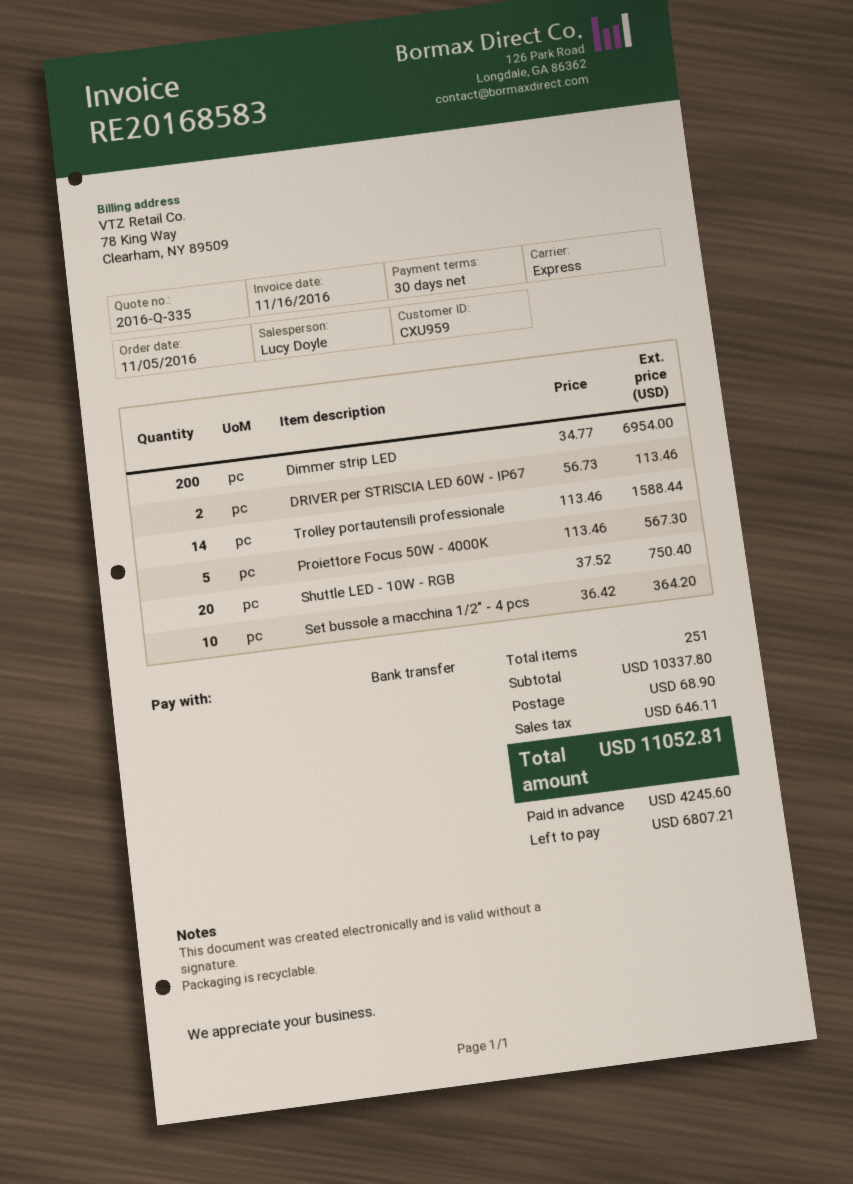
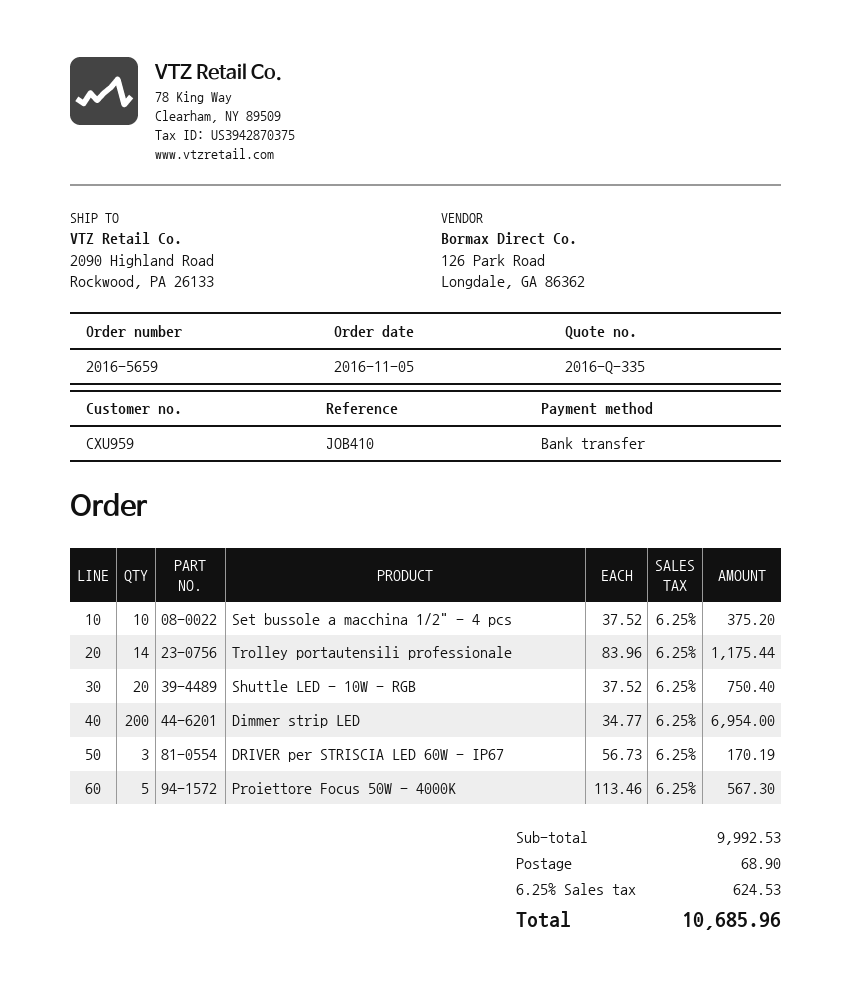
DRIVER per STRISCIA LED 60W - IP67: 2 x 56.73 = 113.46 -> 3 x 56.73 = 170.19
Trolley portautensili professionale: 14 x 113.46 = 1588.44 -> 14 x 83.96 = 1175.44
Set bussole a macchina 1/2" - 4 pcs: 10 x 36.42 = 364.20 -> 10 x 37.52 = 375.20
subtotal: 10337.80 -> 9992.53
tax: 646.11 -> 624.53
total: 11052.81 -> 10685.96

